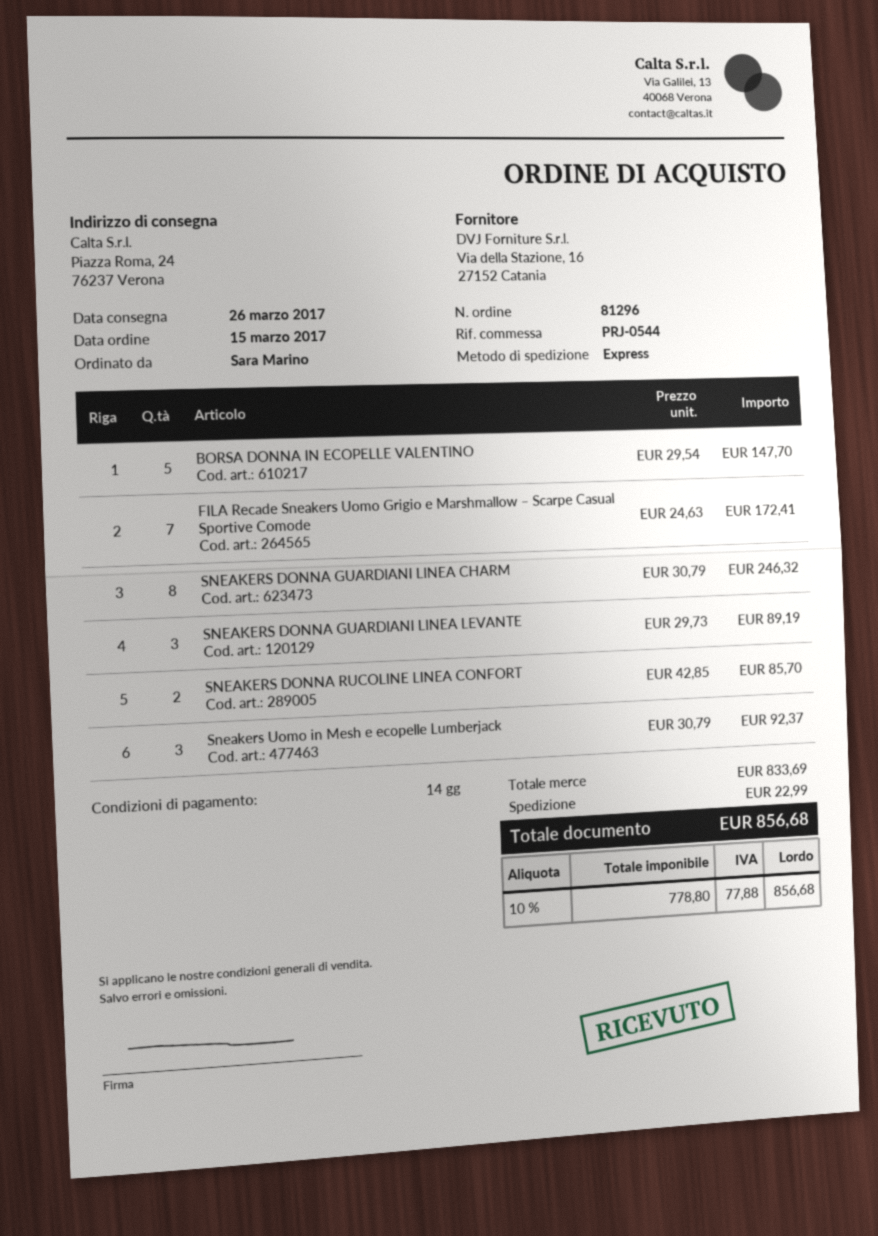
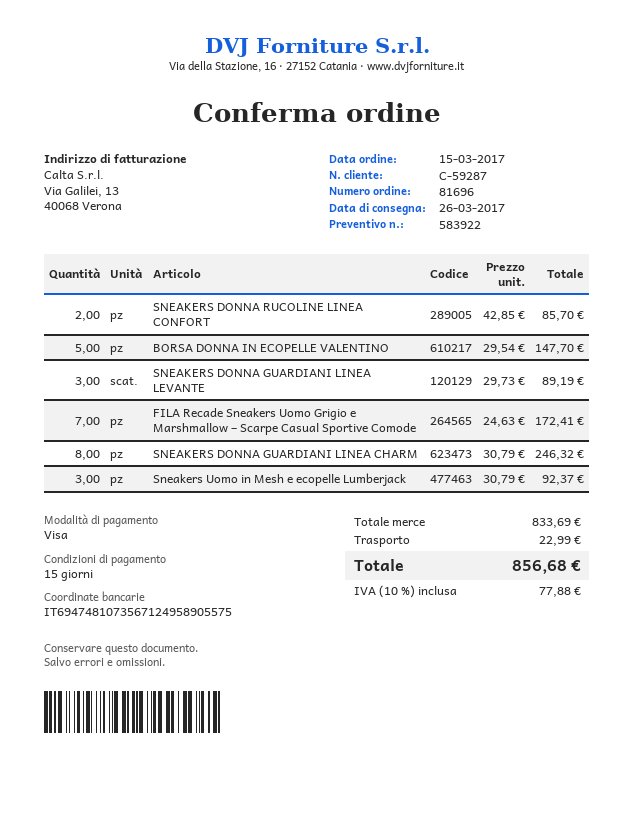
order number: 81296 -> 81696
payment terms: 14 days -> 15 days

